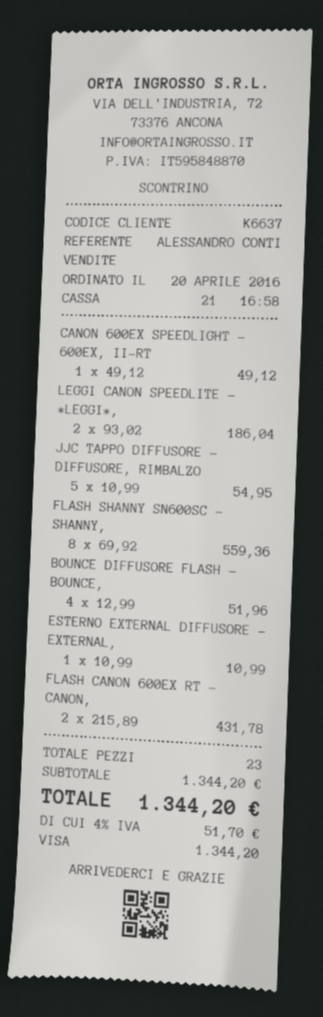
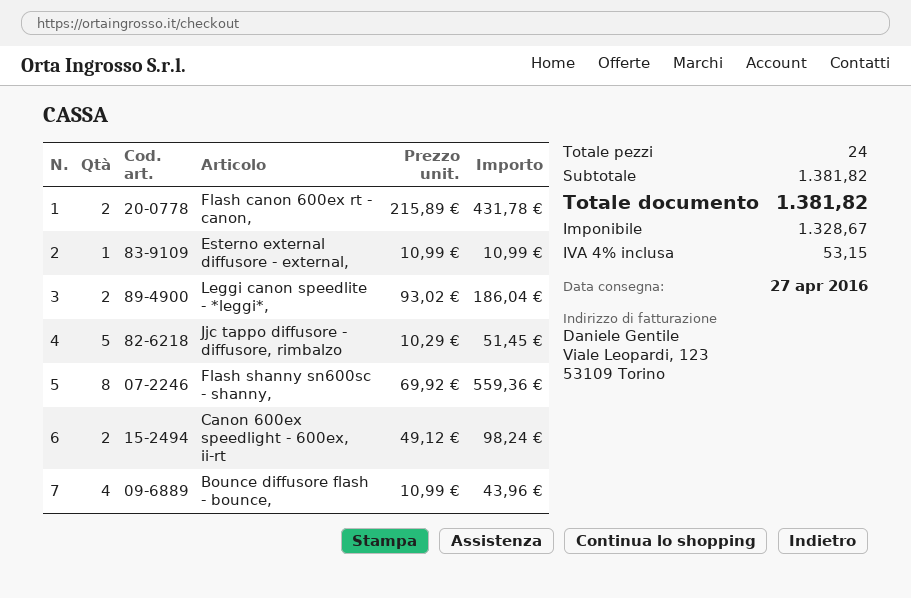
CANON 600EX SPEEDLIGHT - 600EX, II-RT: 1 x 49.12 = 49.12 -> 2 x 49.12 = 98.24
JJC TAPPO DIFFUSORE - DIFFUSORE, RIMBALZO: 5 x 10.99 = 54.95 -> 5 x 10.29 = 51.45
BOUNCE DIFFUSORE FLASH - BOUNCE,: 4 x 12.99 = 51.96 -> 4 x 10.99 = 43.96
total quantity: 23 -> 24
subtotal: 1344.20 -> 1381.82
tax: 4% = 51.70 -> 4% = 53.15
total: 1344.20 -> 1381.82

